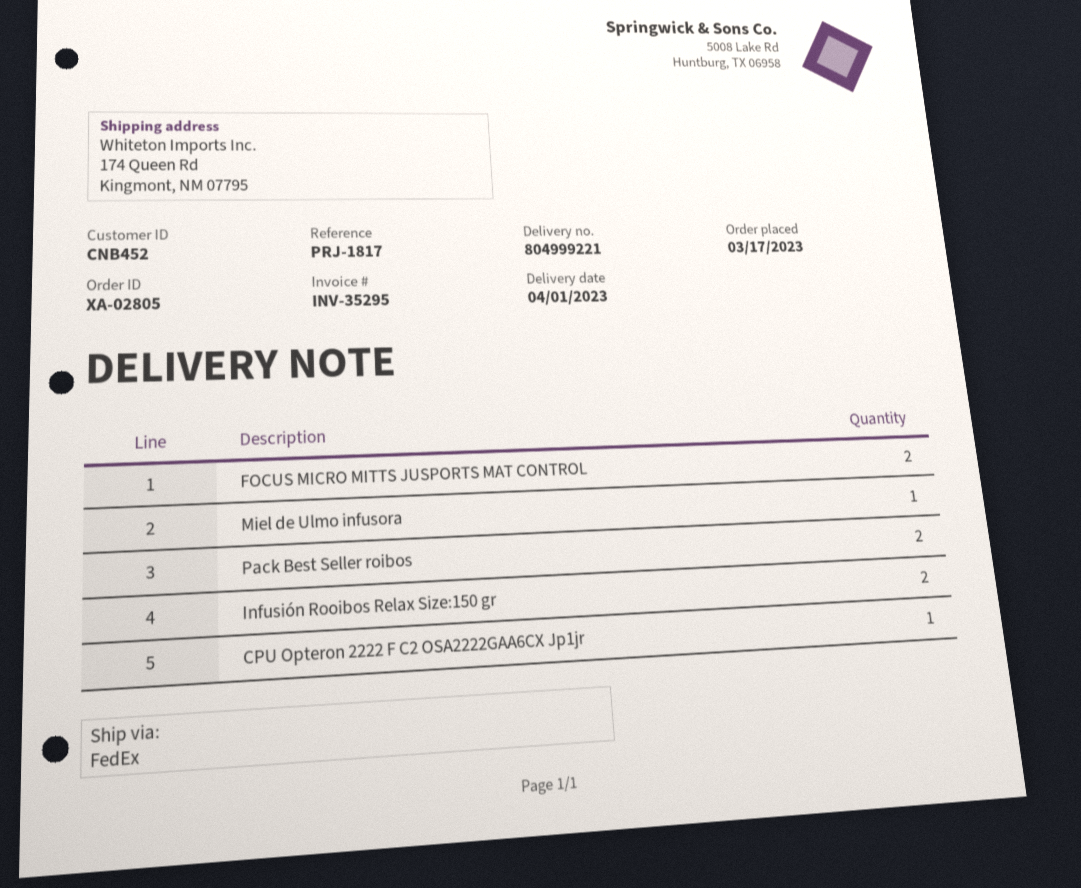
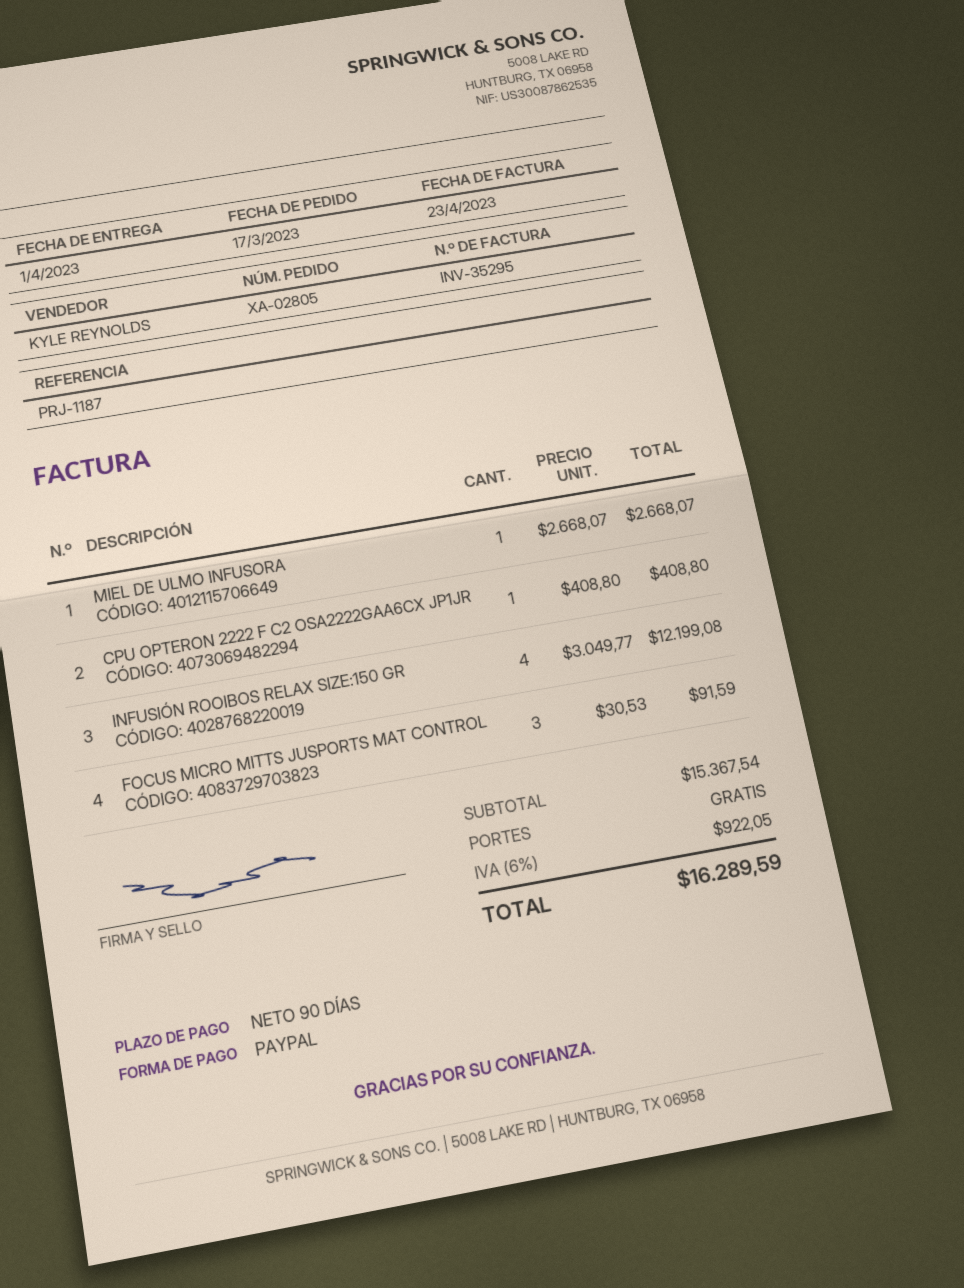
reference: PRJ-1817 -> PRJ-1187
FOCUS MICRO MITTS JUSPORTS MAT CONTROL: 2 -> 3
Pack Best Seller roibos: 2 -> none
Infusión Rooibos Relax Size:150 gr: 2 -> 4

